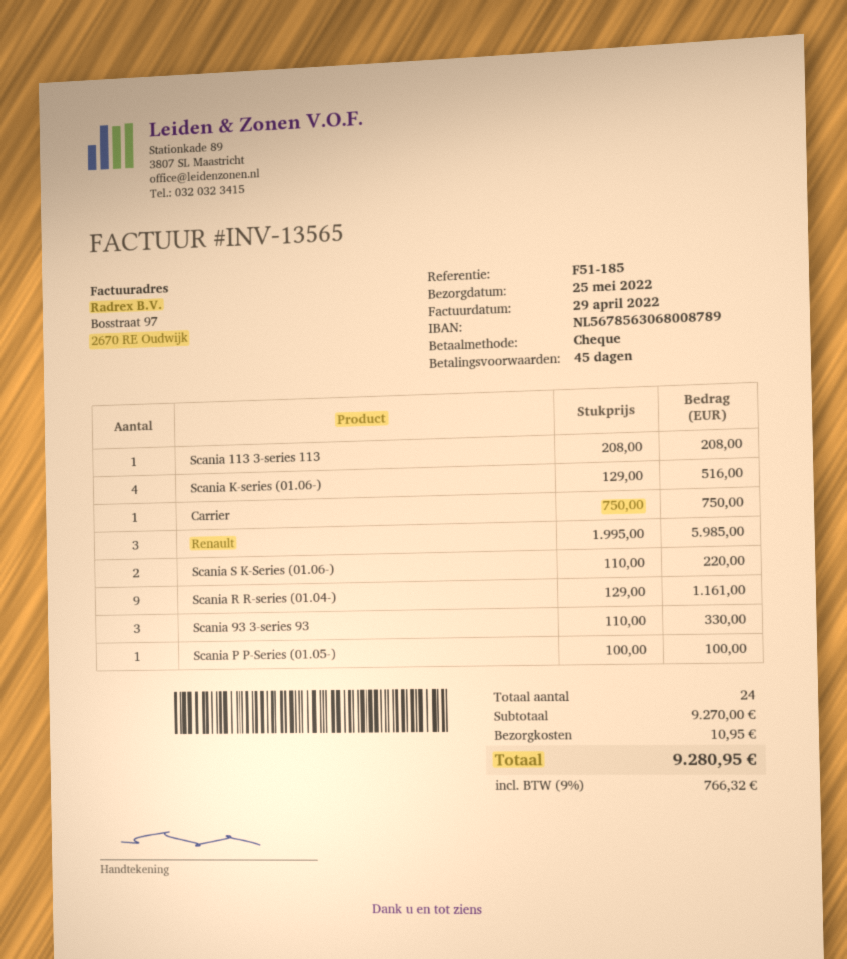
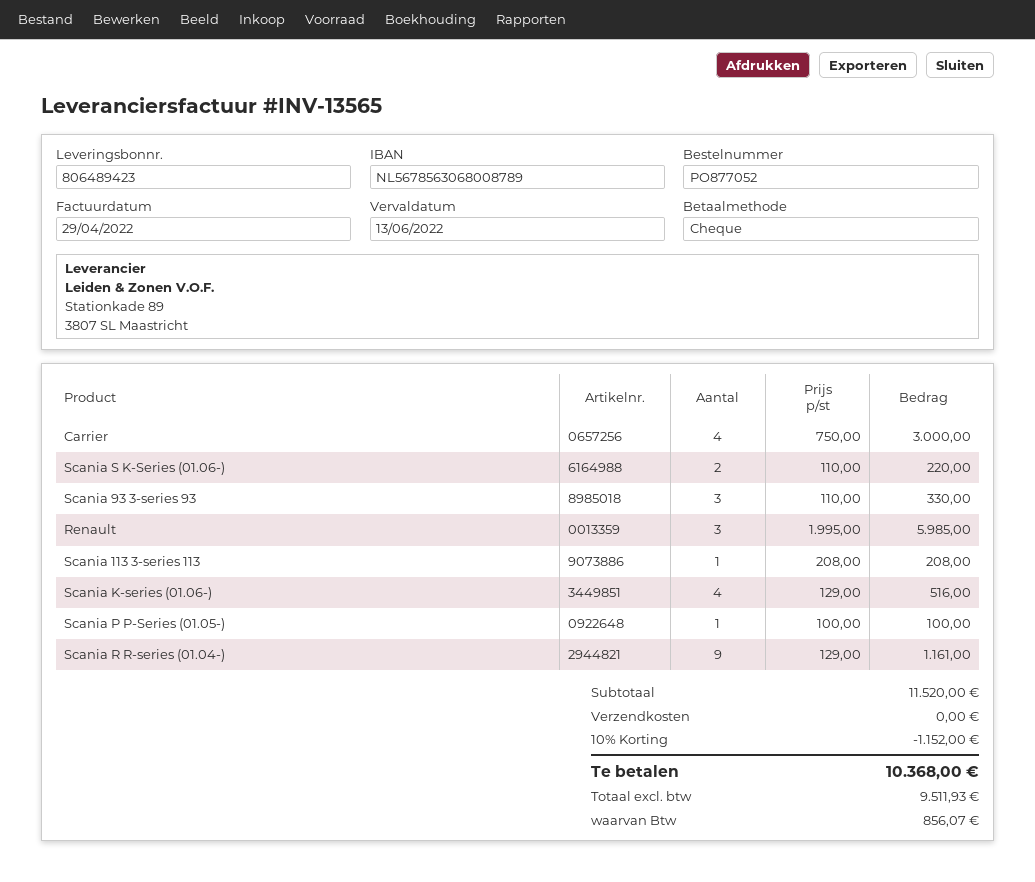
Carrier: 1 x 750.00 = 750.00 -> 4 x 750.00 = 3000.00
subtotal: 9270.00 -> 11520.00
discount: none -> 10% = 1152.00
shipping: 10.95 -> 0.00
tax: 766.32 -> 856.07
total: 9280.95 -> 10368.00

